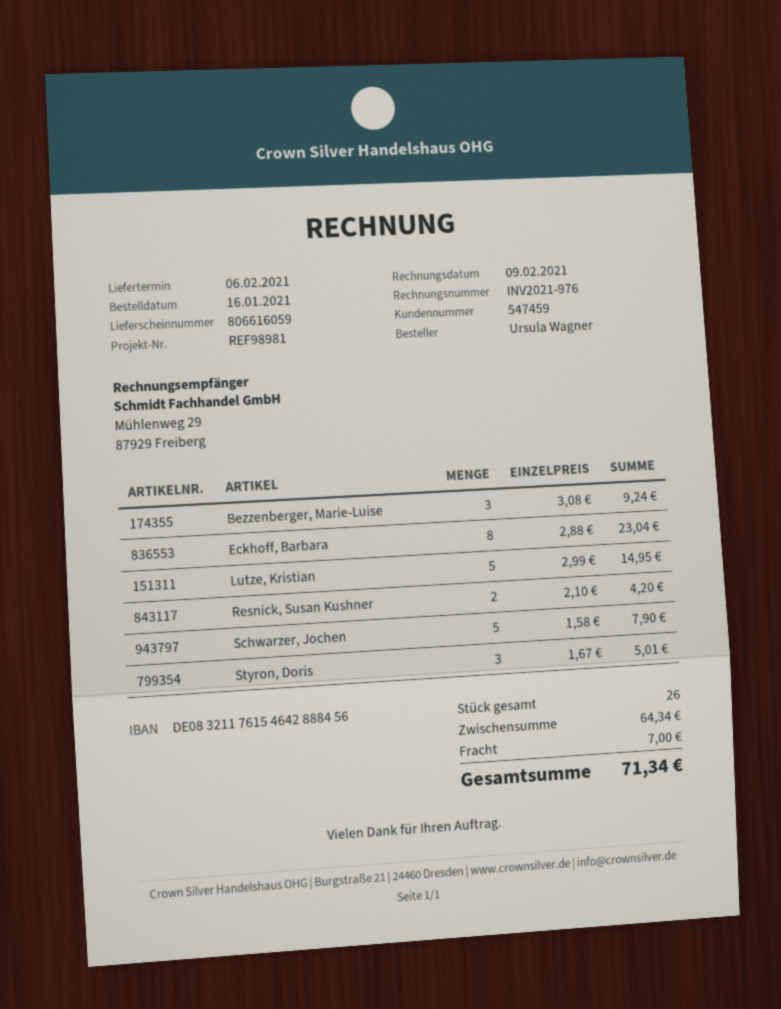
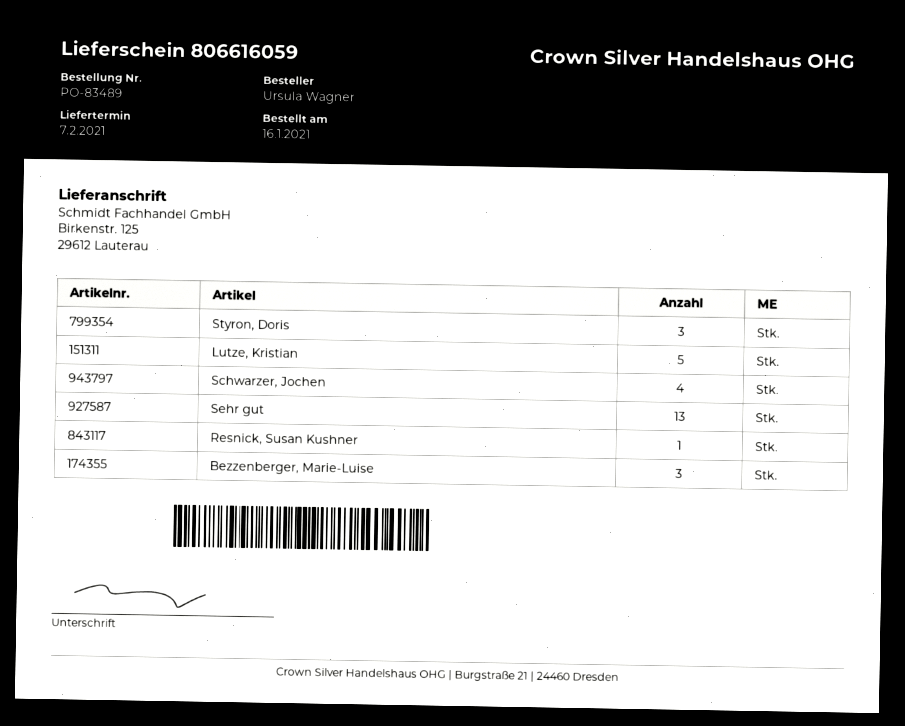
delivery date: 2021-02-06 -> 2021-02-07
Eckhoff, Barbara: 8 -> none
Resnick, Susan Kushner: 2 -> 1
Schwarzer, Jochen: 5 -> 4
Sehr gut: none -> 13

